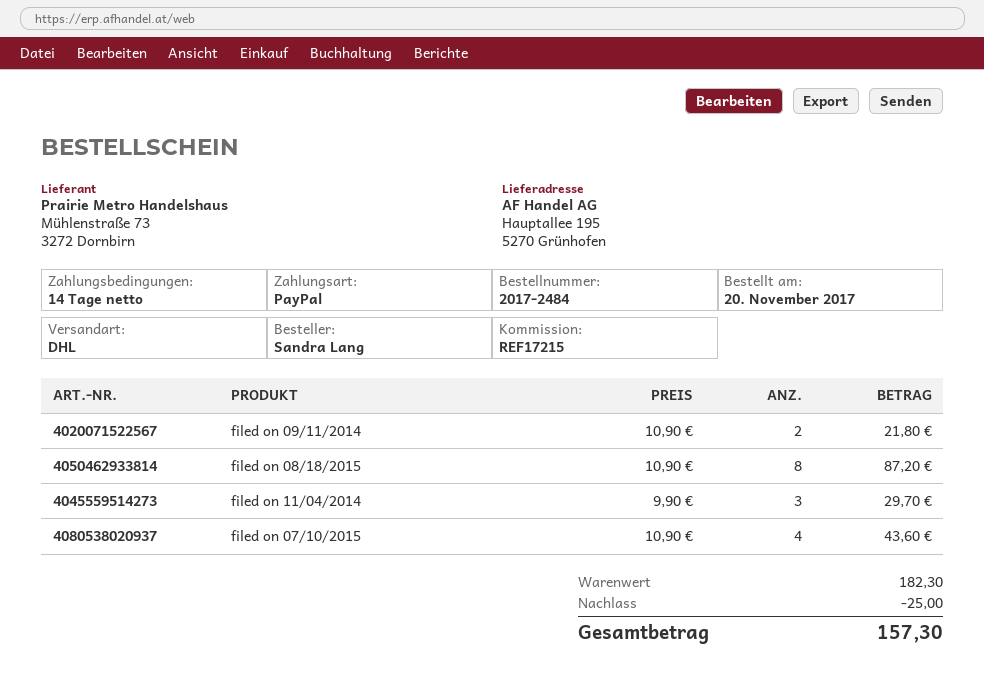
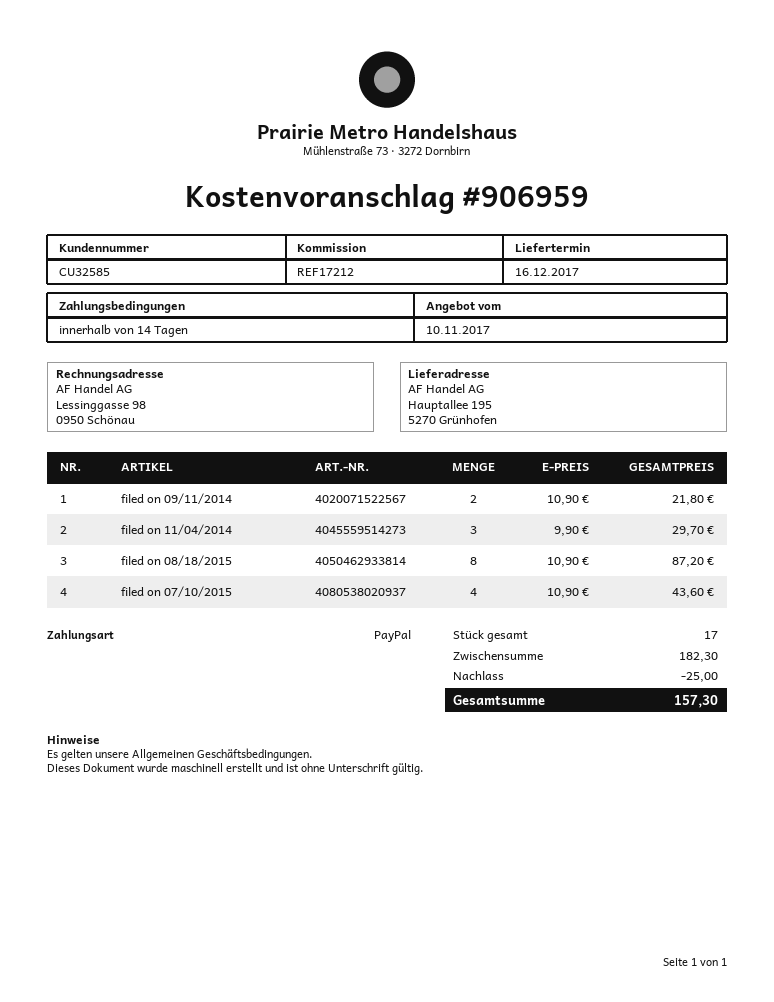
reference: REF17215 -> REF17212

